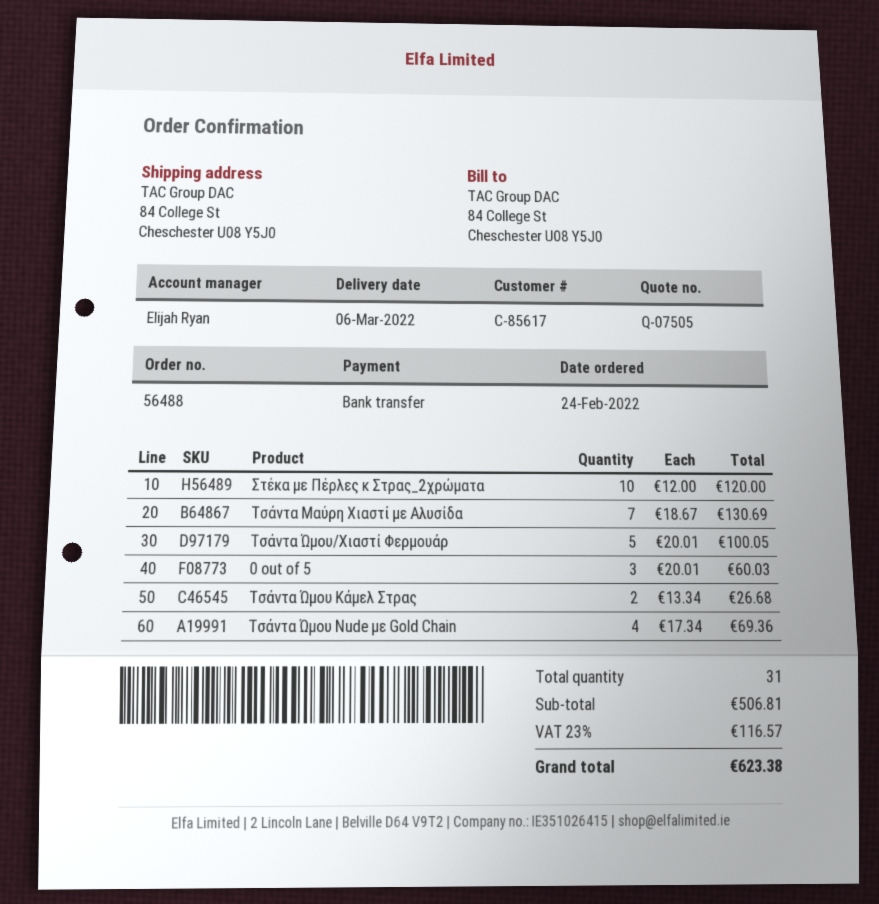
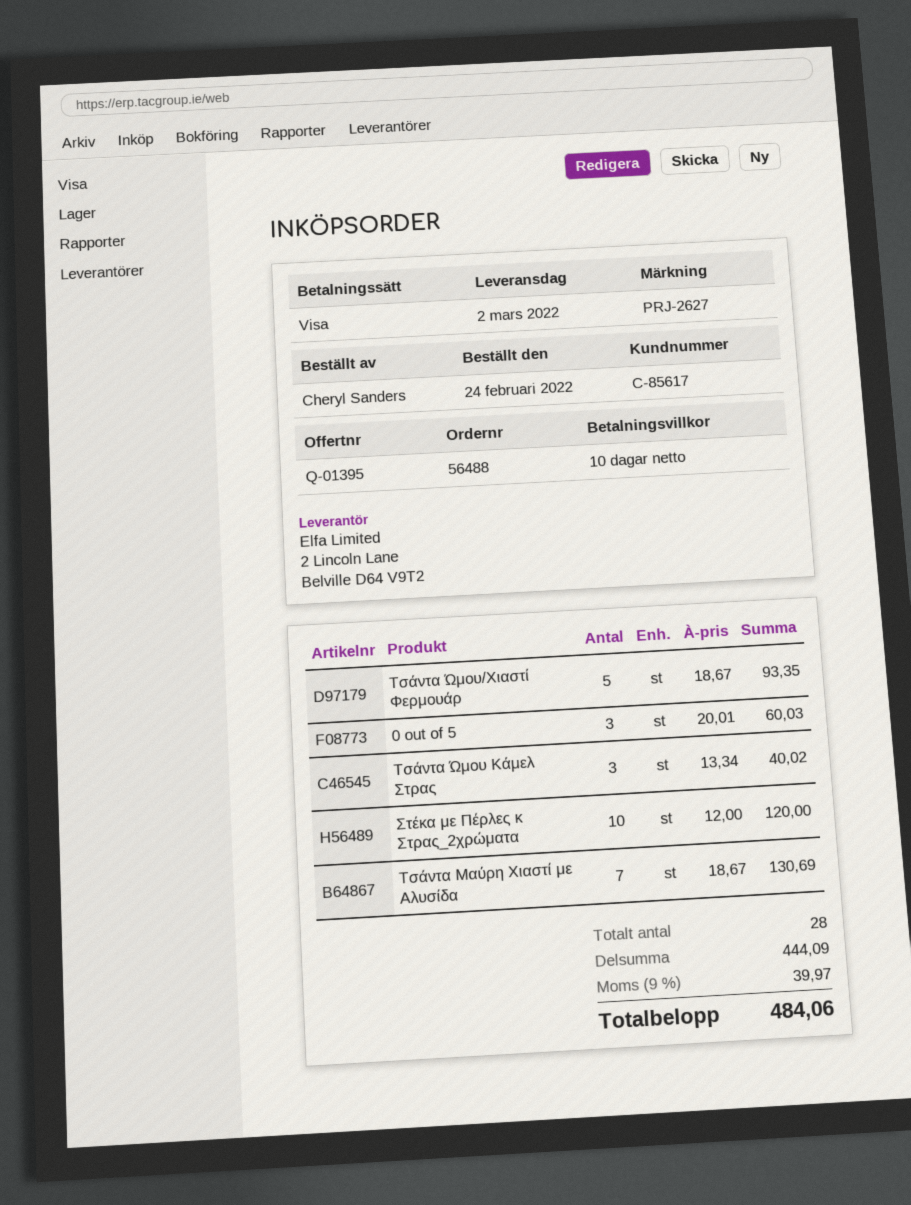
quote number: Q-07505 -> Q-01395
delivery date: 2022-03-06 -> 2022-03-02
payment method: bank transfer -> Visa
Τσάντα Ώμου/Χιαστί Φερμουάρ: 5 x 20.01 = 100.05 -> 5 x 18.67 = 93.35
Τσάντα Ώμου Κάμελ Στρας: 2 x 13.34 = 26.68 -> 3 x 13.34 = 40.02
Τσάντα Ώμου Nude με Gold Chain: 4 x 17.34 = 69.36 -> none
total quantity: 31 -> 28
subtotal: 506.81 -> 444.09
tax: 23% = 116.57 -> 9% = 39.97
total: 623.38 -> 484.06

